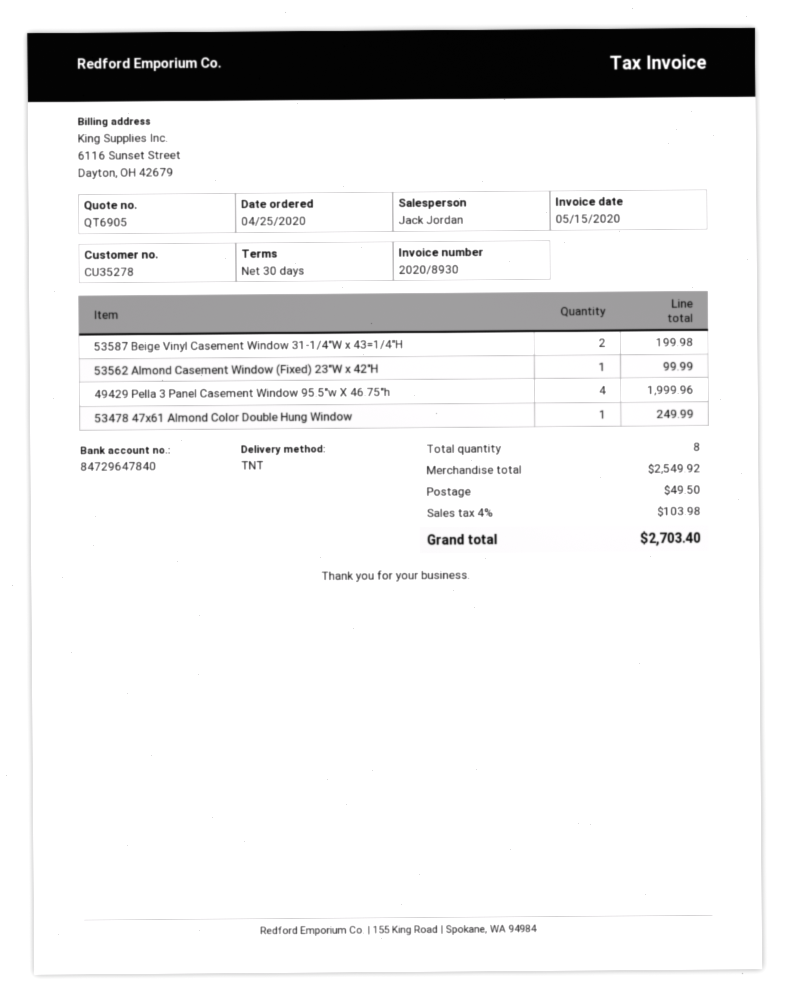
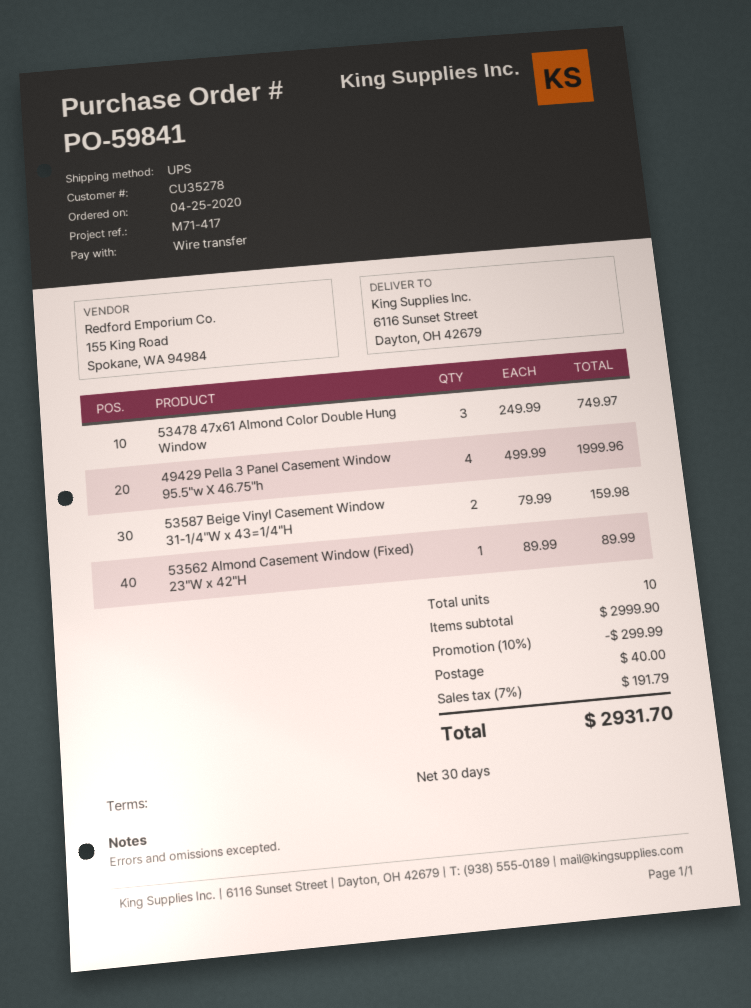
shipping method: TNT -> UPS
53587 Beige Vinyl Casement Window 31-1/4"W x 43=1/4"H: 2 for 199.98 -> 2 for 159.98
53562 Almond Casement Window (Fixed) 23"W x 42"H: 1 for 99.99 -> 1 for 89.99
53478 47x61 Almond Color Double Hung Window: 1 for 249.99 -> 3 for 749.97
total quantity: 8 -> 10
subtotal: 2549.92 -> 2999.90
discount: none -> 10% = 299.99
shipping: 49.50 -> 40.00
tax: 4% = 103.98 -> 7% = 191.79
total: 2703.40 -> 2931.70

